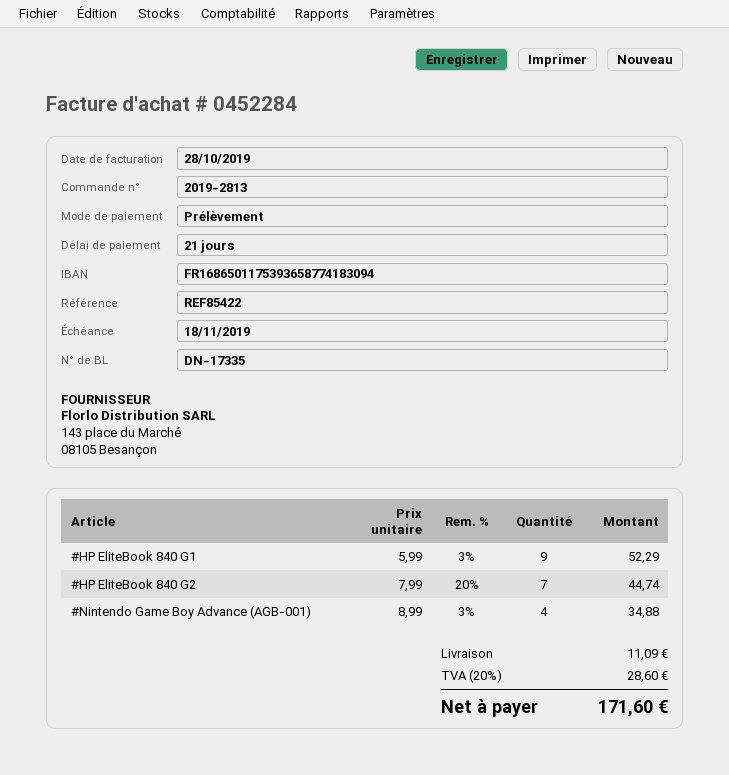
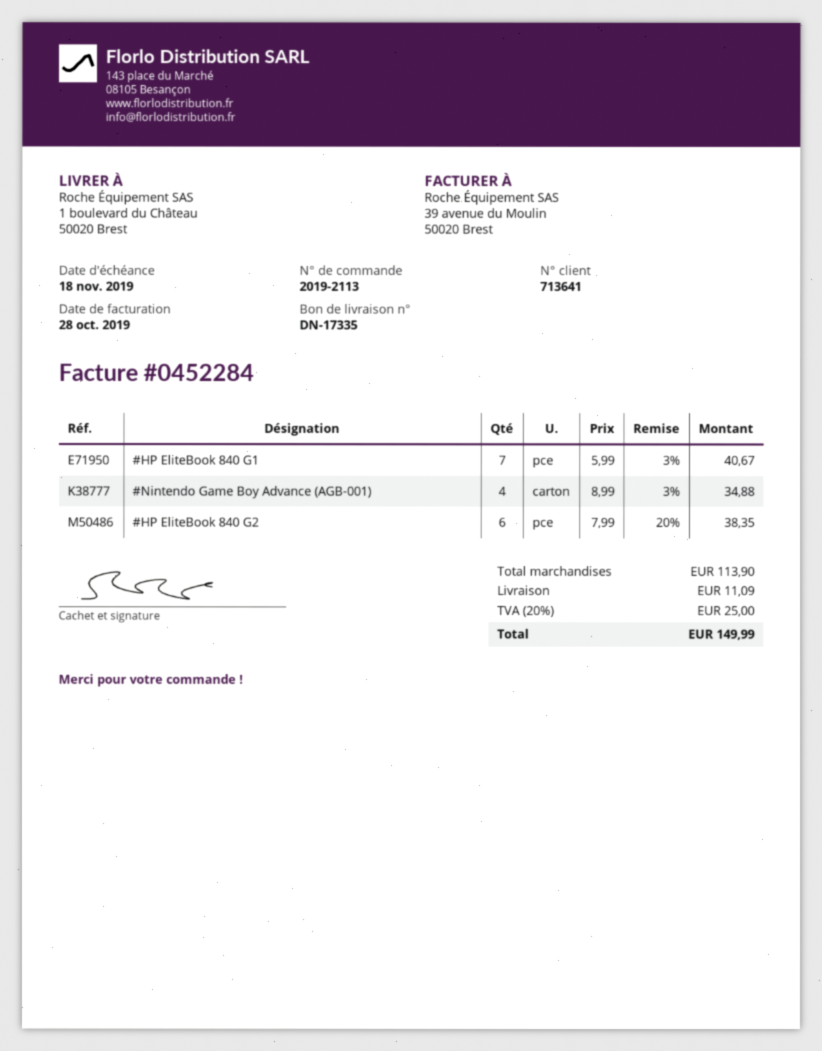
order number: 2019-2813 -> 2019-2113
#HP EliteBook 840 G1: 9 x 5.99 - 3% = 52.29 -> 7 x 5.99 - 3% = 40.67
#HP EliteBook 840 G2: 7 x 7.99 - 20% = 44.74 -> 6 x 7.99 - 20% = 38.35
tax: 20% = 28.60 -> 20% = 25.00
total: 171.60 -> 149.99

